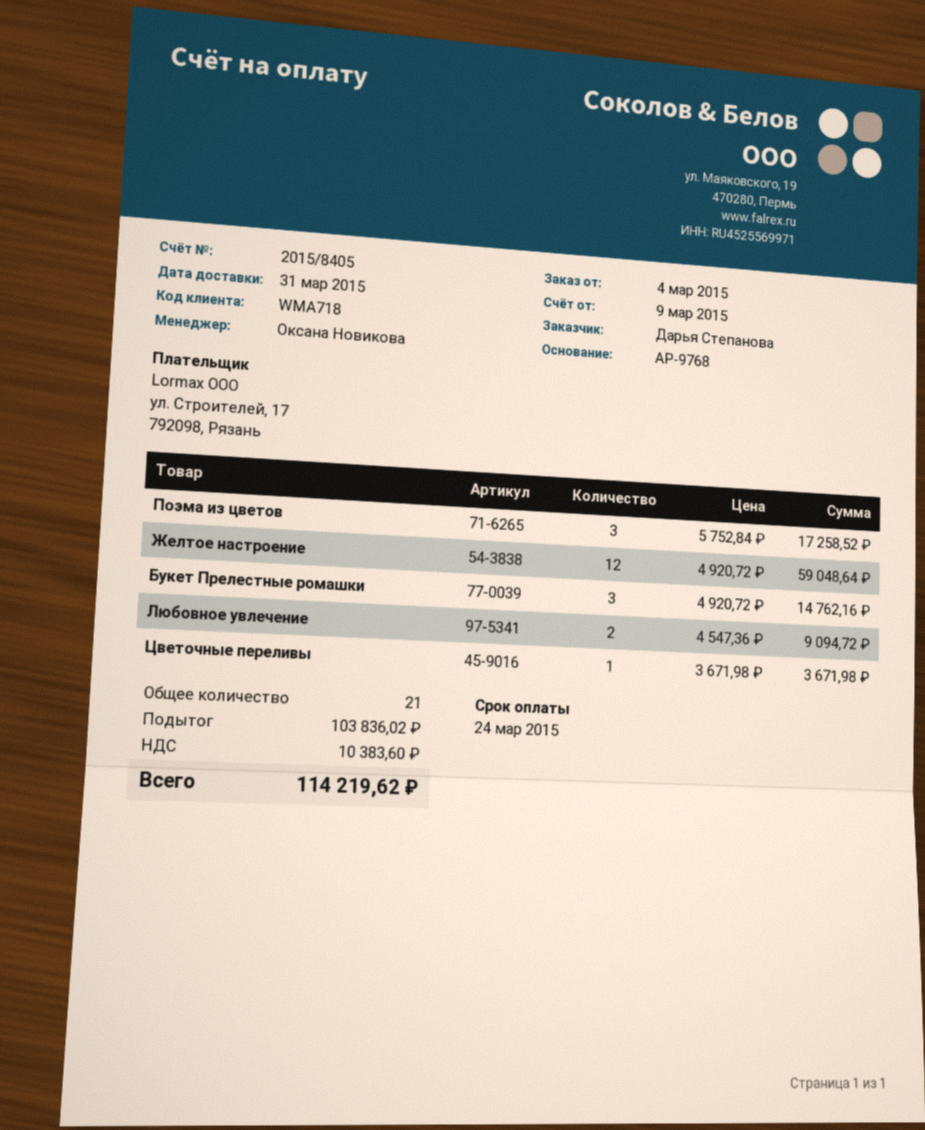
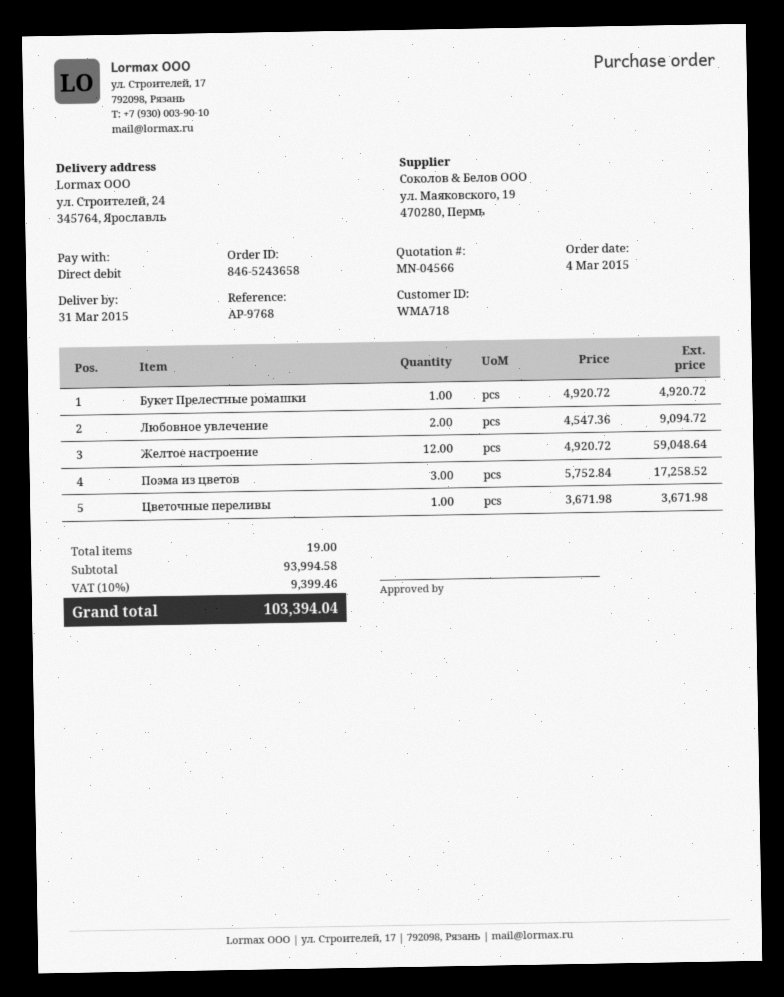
Букет Прелестные ромашки: 3 x 4920.72 = 14762.16 -> 1 x 4920.72 = 4920.72
total quantity: 21 -> 19
subtotal: 103836.02 -> 93994.58
tax: 10383.60 -> 9399.46
total: 114219.62 -> 103394.04

